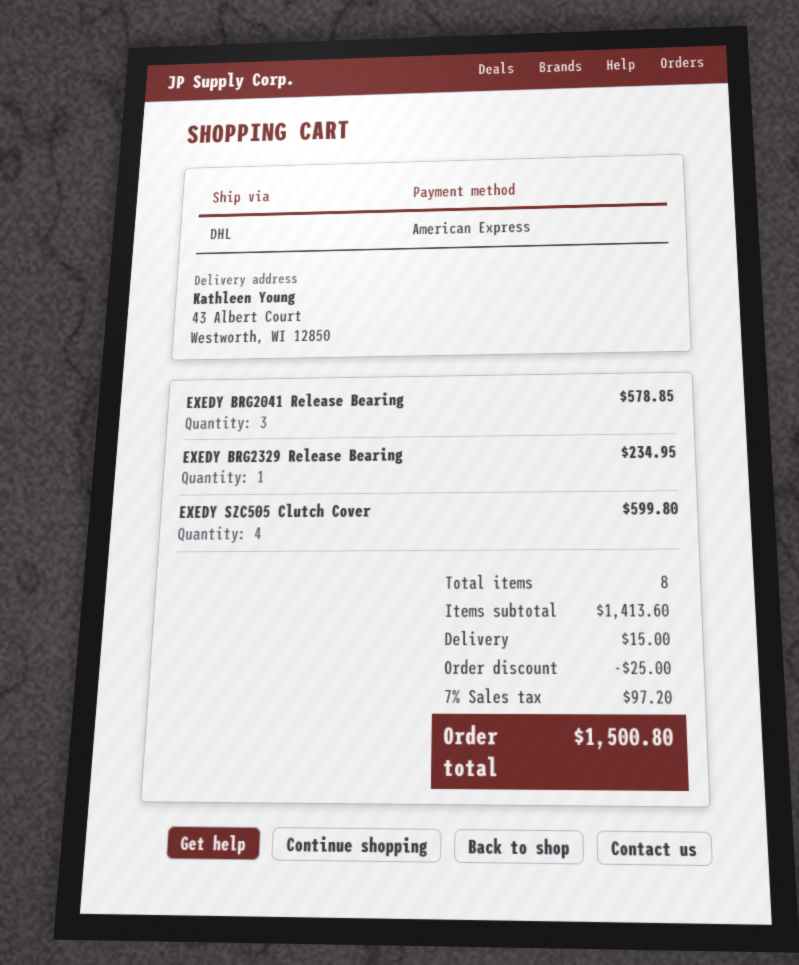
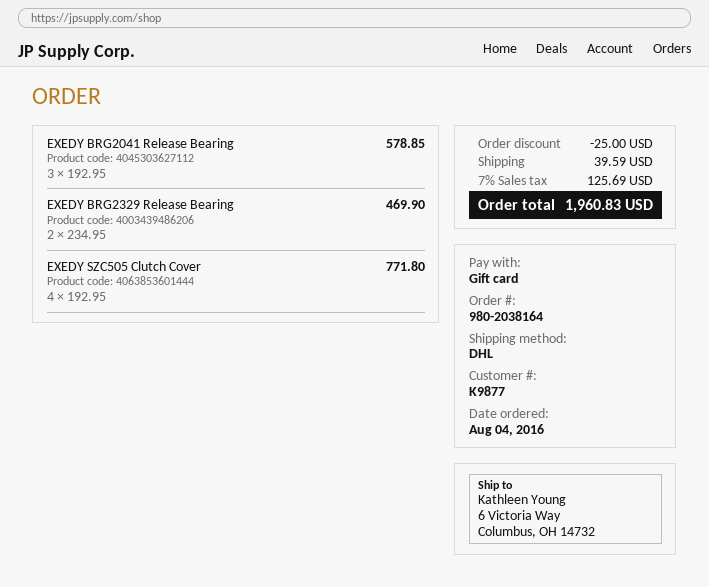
payment method: American Express -> gift card
ship to: 43 Albert Court, Westworth, WI 12850 -> 6 Victoria Way, Columbus, OH 14732
EXEDY BRG2329 Release Bearing: 1 for 234.95 -> 2 for 469.90
EXEDY SZC505 Clutch Cover: 4 for 599.80 -> 4 for 771.80
shipping: 15.00 -> 39.59
tax: 7% = 97.20 -> 7% = 125.69
total: 1500.80 -> 1960.83

